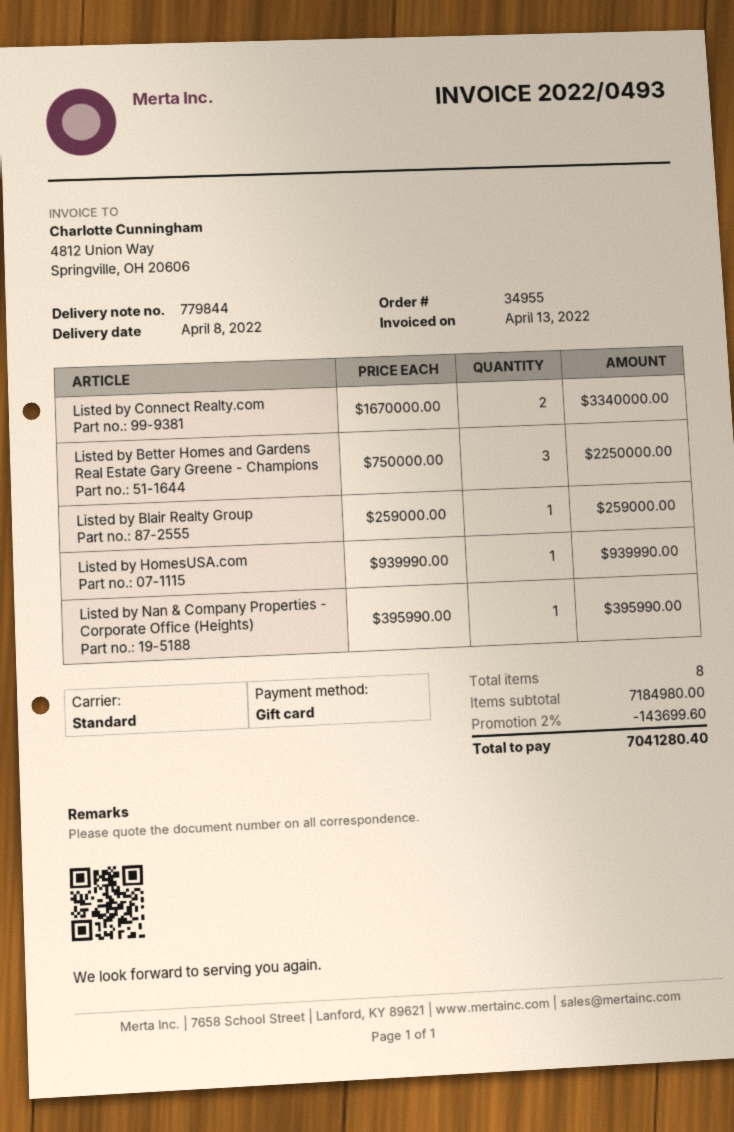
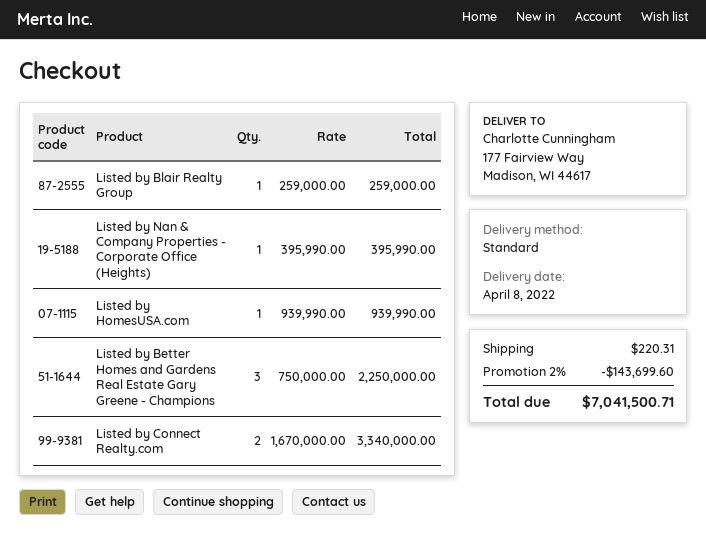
shipping: none -> 220.31
total: 7041280.40 -> 7041500.71

